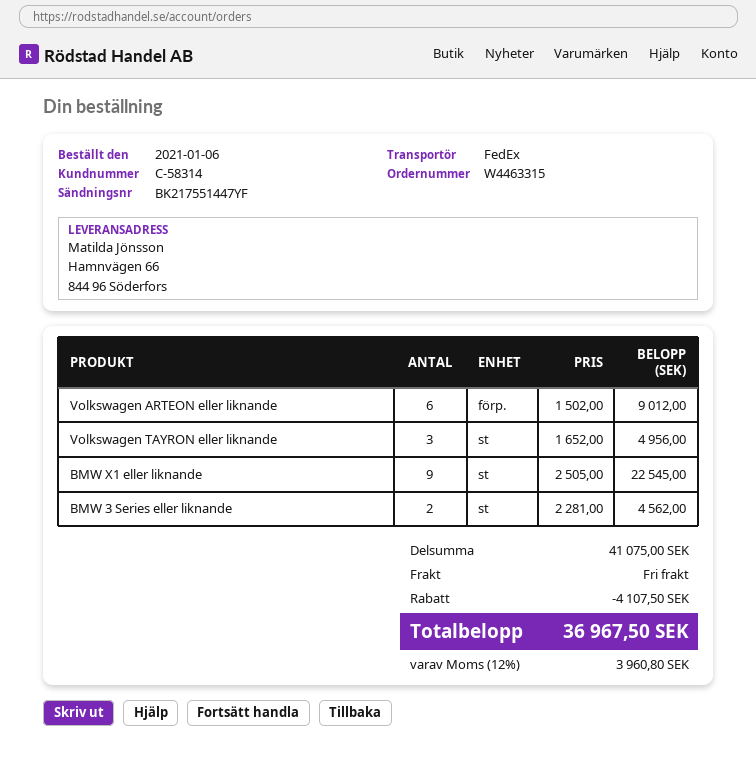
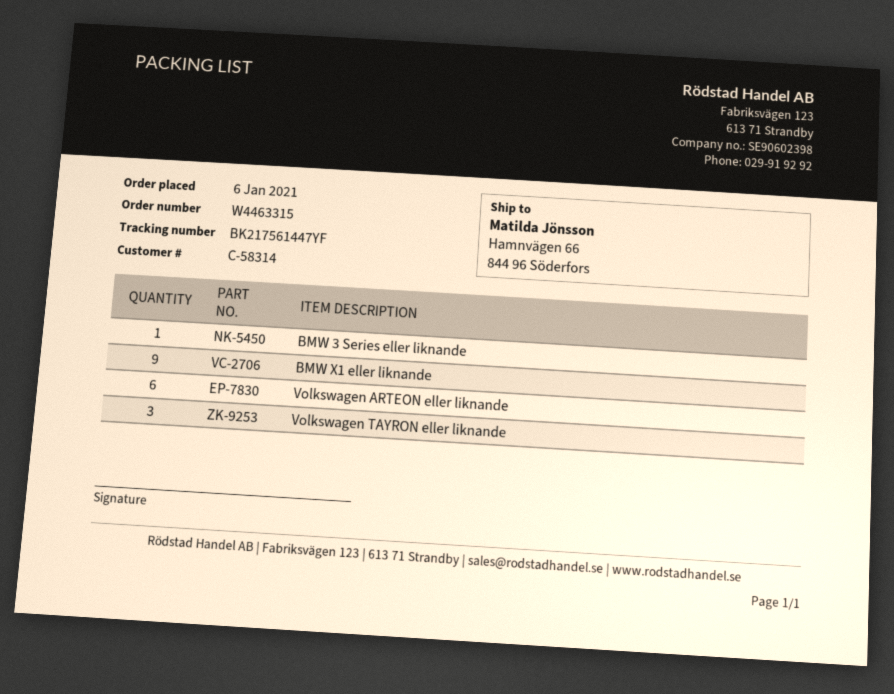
tracking number: BK217551447YF -> BK217561447YF
BMW 3 Series eller liknande: 2 -> 1

